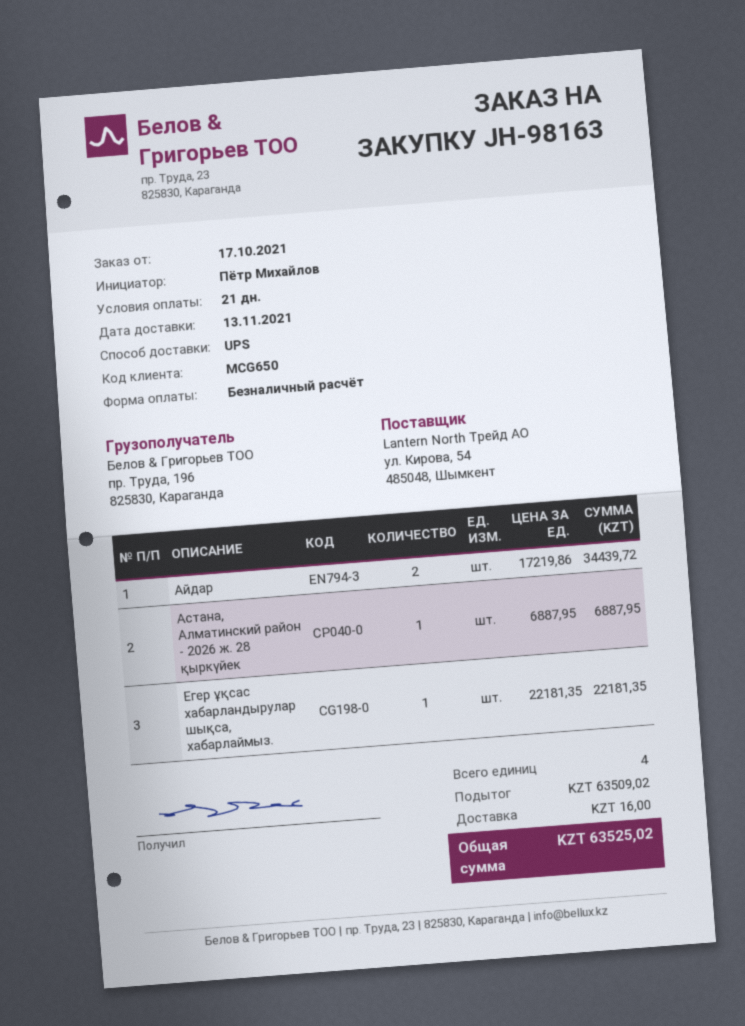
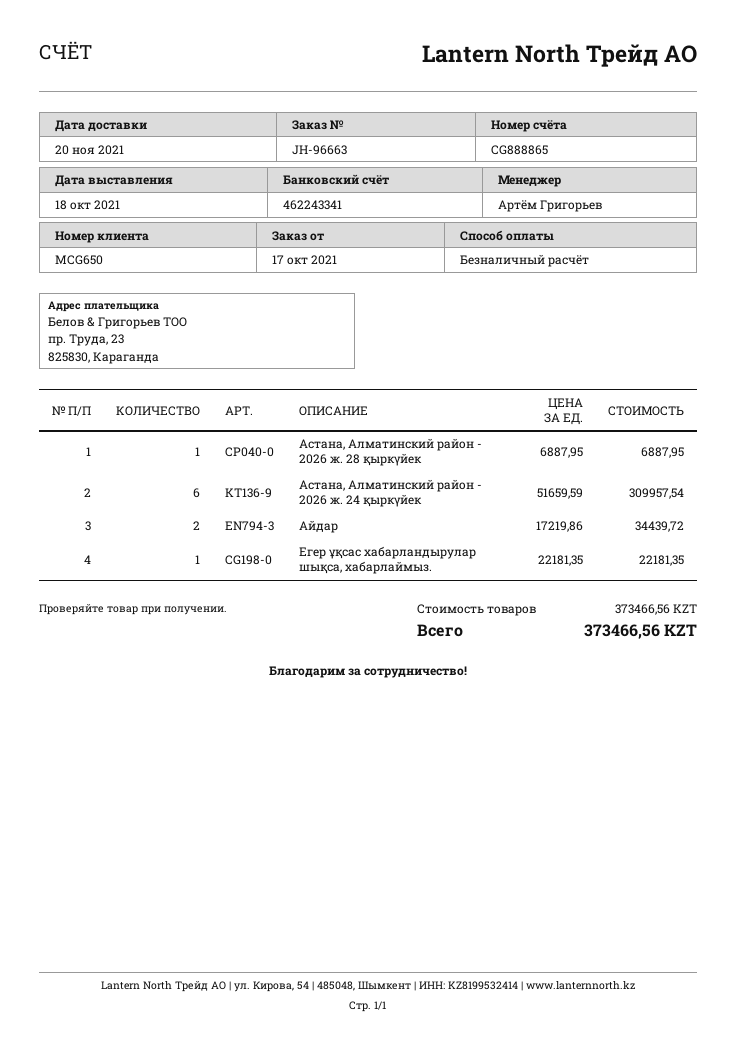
order number: JH-98163 -> JH-96663
delivery date: 2021-11-13 -> 2021-11-20
Астана, Алматинский район - 2026 ж. 24 қыркүйек: none -> 6 x 51659.59 = 309957.54
subtotal: 63509.02 -> 373466.56
shipping: 16.00 -> none
total: 63525.02 -> 373466.56

